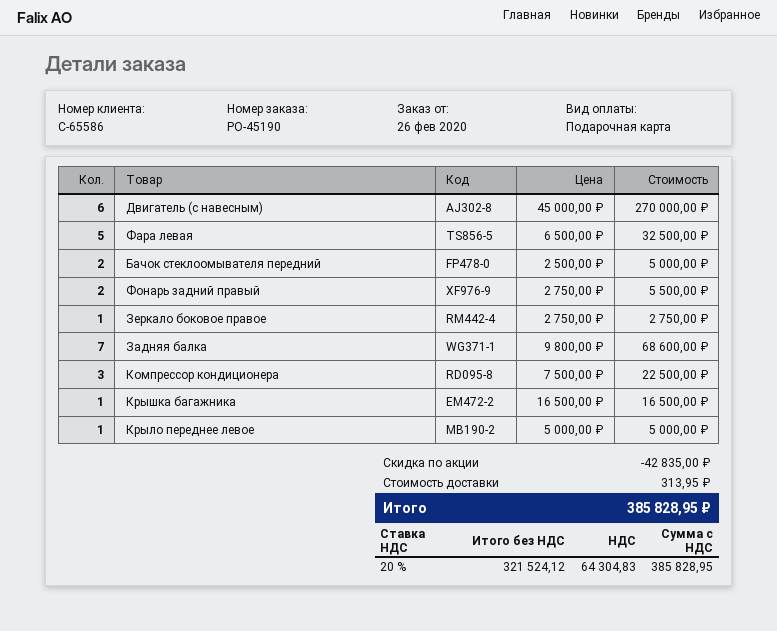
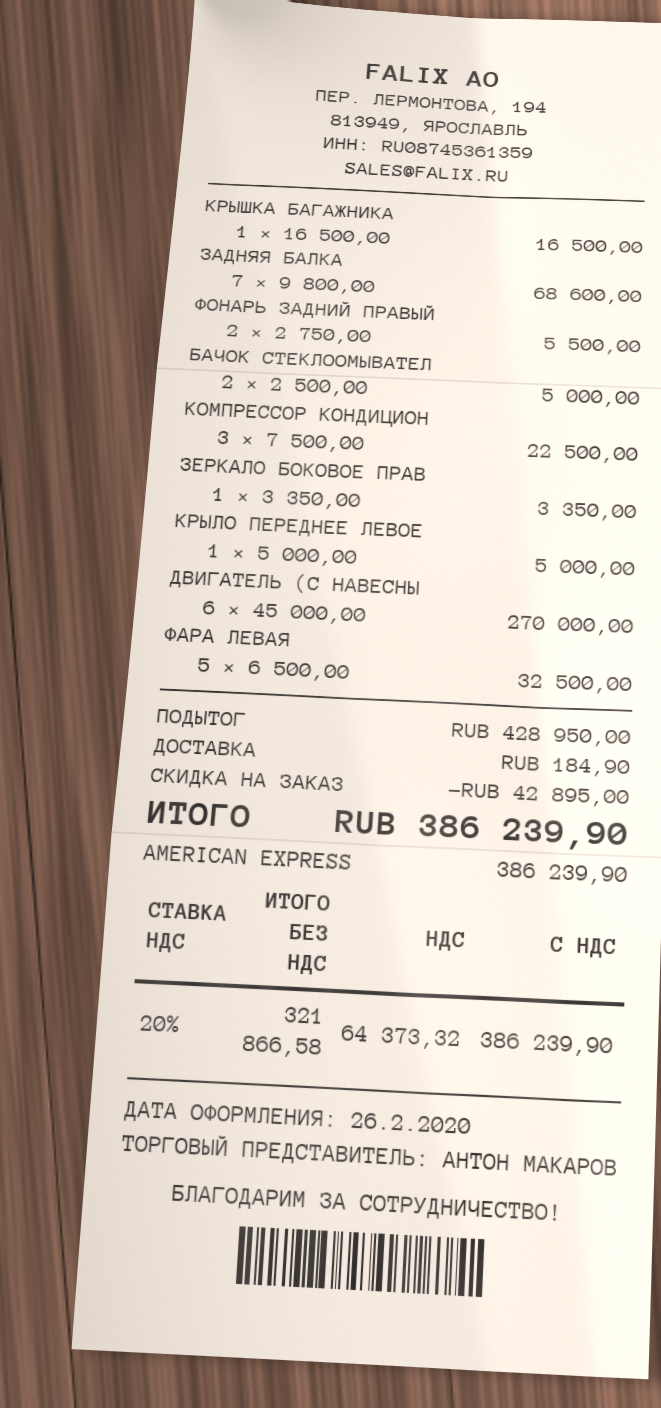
payment method: gift card -> American Express
Зеркало боковое правое: 1 x 2750.00 = 2750.00 -> 1 x 3350.00 = 3350.00
discount: 42835.00 -> 42895.00
shipping: 313.95 -> 184.90
net: 321524.12 -> 321866.58
tax: 20% = 64304.83 -> 20% = 64373.32
total: 385828.95 -> 386239.90

